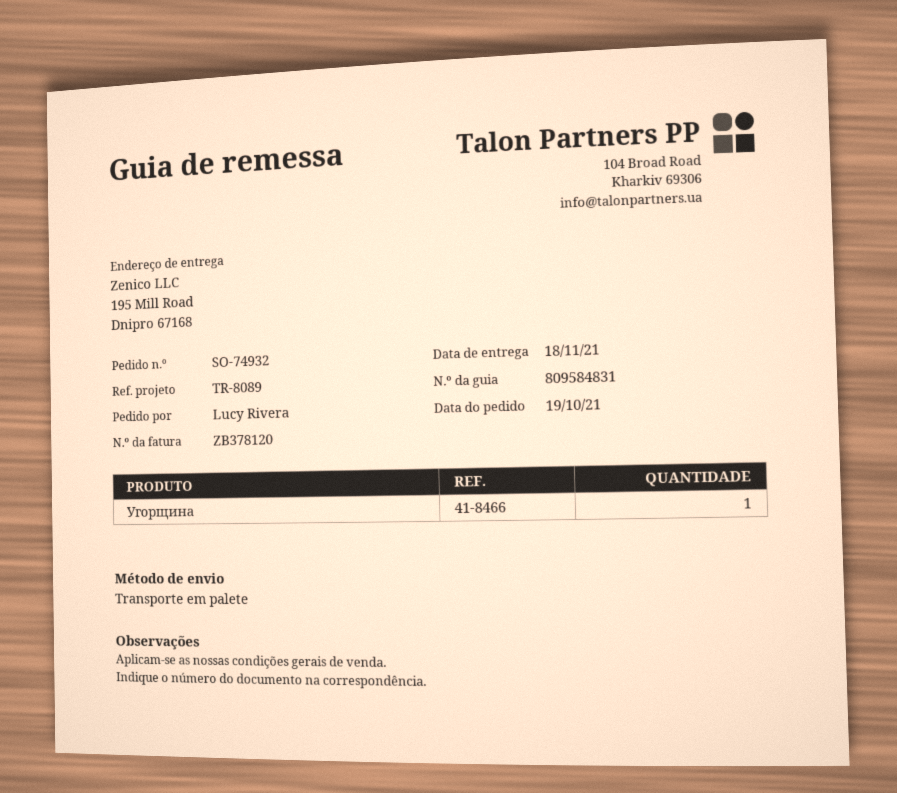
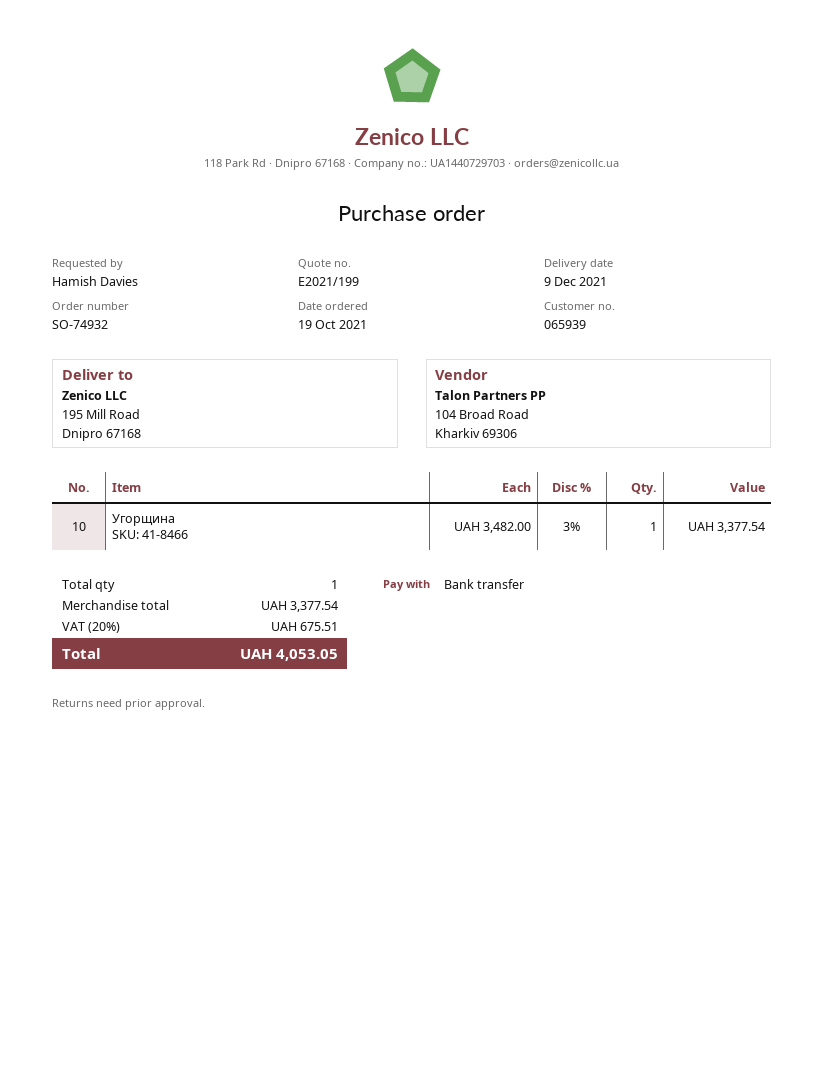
delivery date: 2021-11-18 -> 2021-12-09
ordered by: Lucy Rivera -> Hamish Davies

